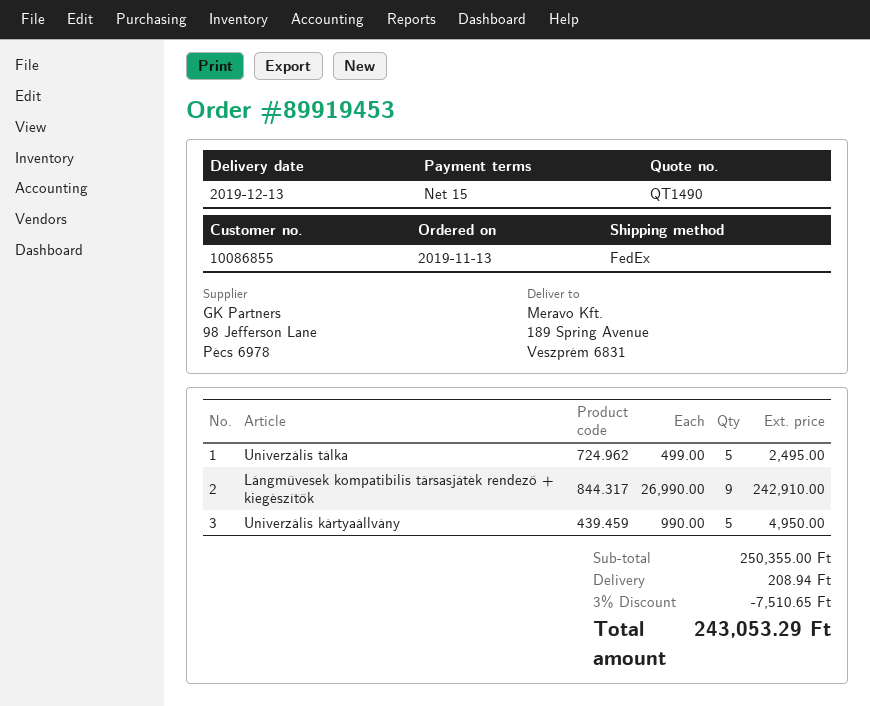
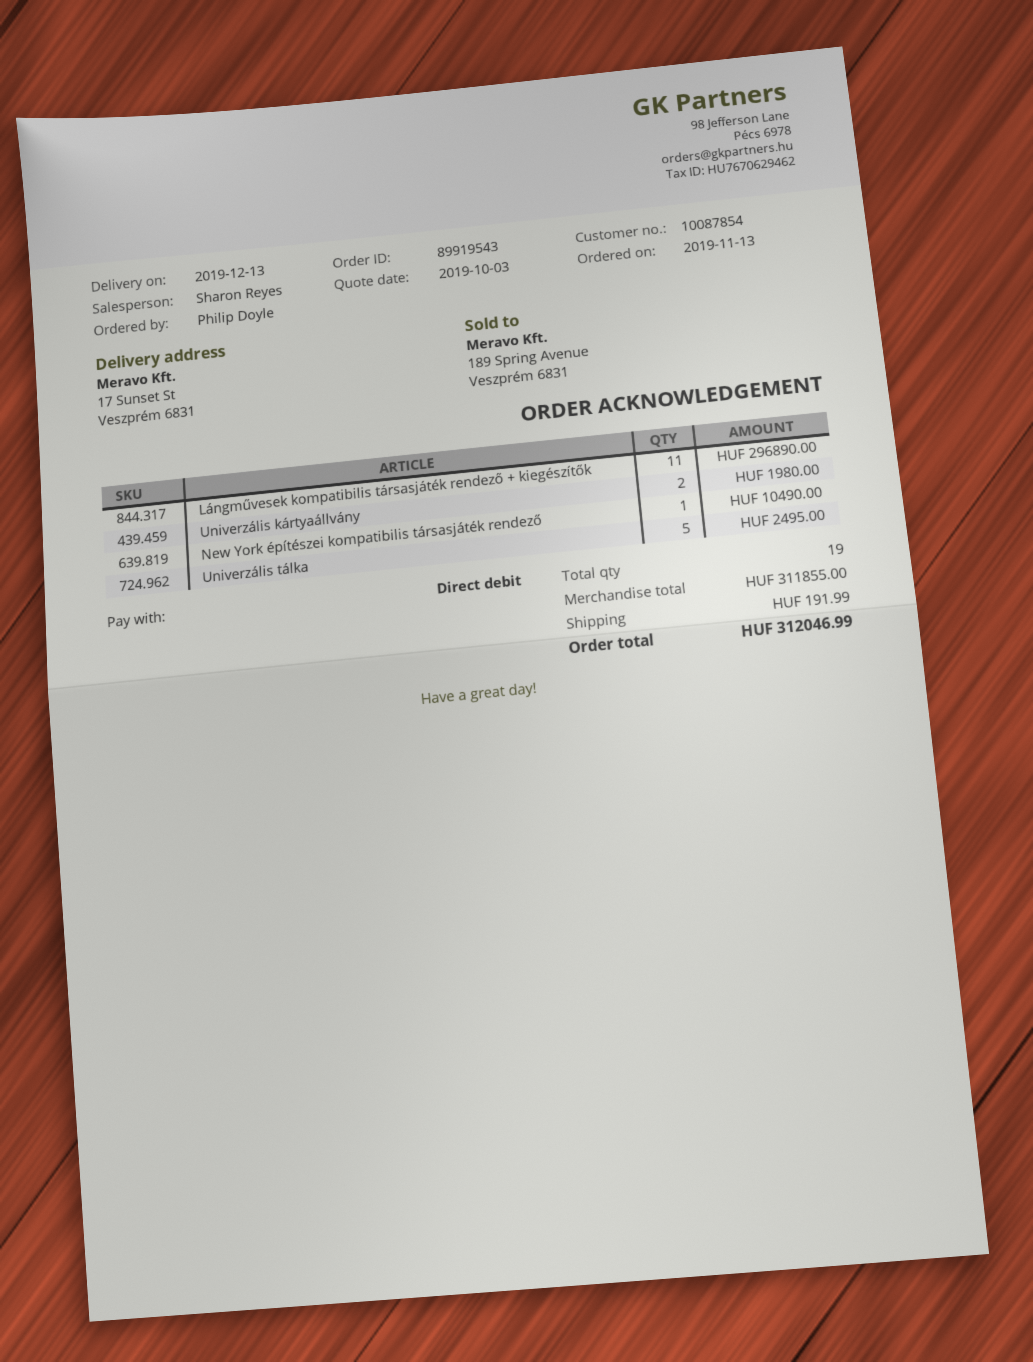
order number: 89919453 -> 89919543
customer number: 10086855 -> 10087854
ship to: 189 Spring Avenue, Veszprém 6831 -> 17 Sunset St, Veszprém 6831
Lángművesek kompatibilis társasjáték rendező + kiegészítők: 9 for 242910.00 -> 11 for 296890.00
Univerzális kártyaállvány: 5 for 4950.00 -> 2 for 1980.00
New York építészei kompatibilis társasjáték rendező: none -> 1 for 10490.00
subtotal: 250355.00 -> 311855.00
discount: 3% = 7510.65 -> none
shipping: 208.94 -> 191.99
total: 243053.29 -> 312046.99

